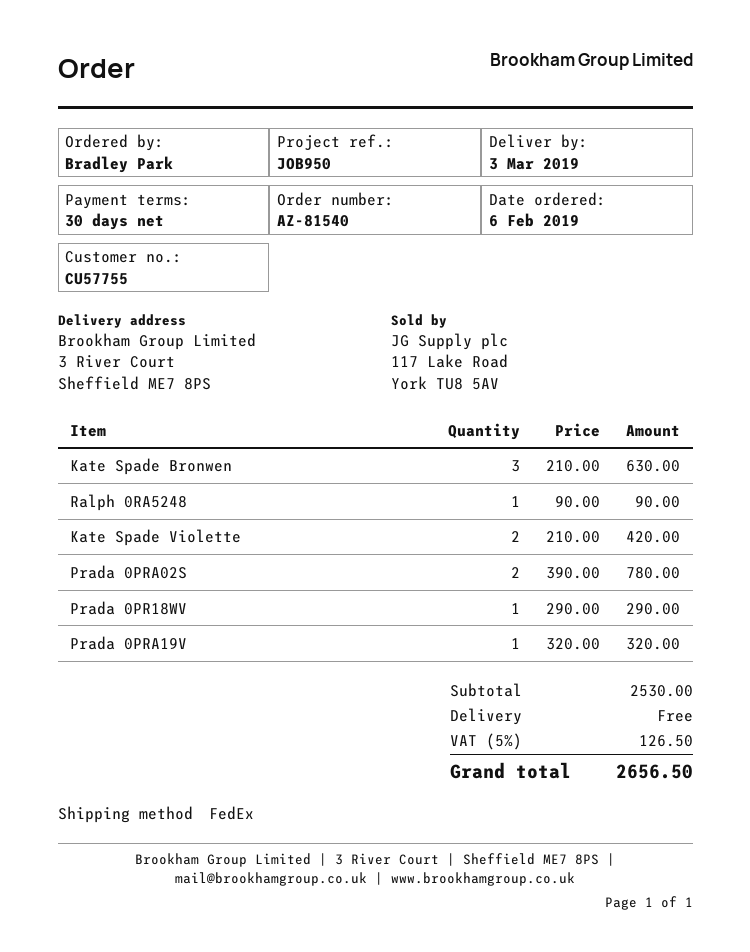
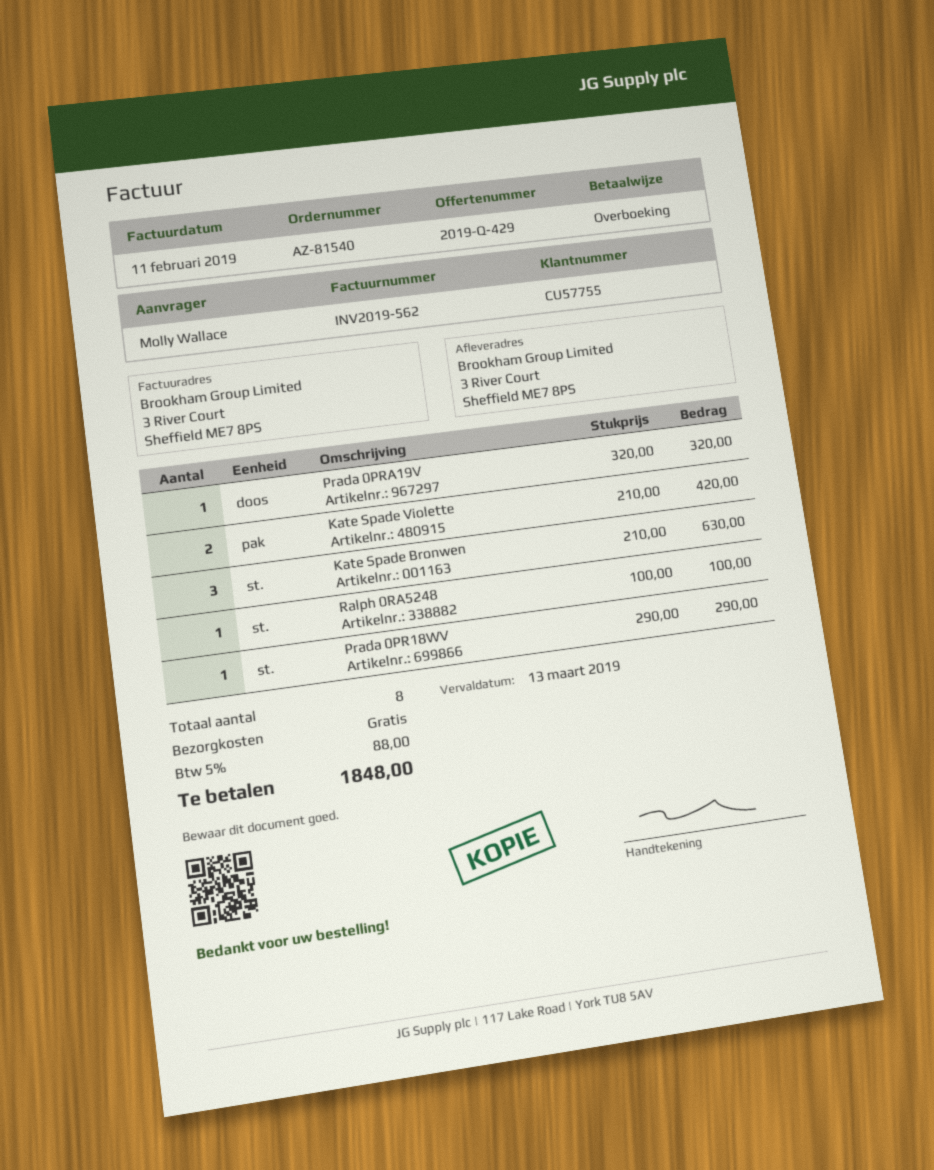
ordered by: Bradley Park -> Molly Wallace
Ralph 0RA5248: 1 x 90.00 = 90.00 -> 1 x 100.00 = 100.00
Prada 0PRA02S: 2 x 390.00 = 780.00 -> none
tax: 5% = 126.50 -> 5% = 88.00
total: 2656.50 -> 1848.00

